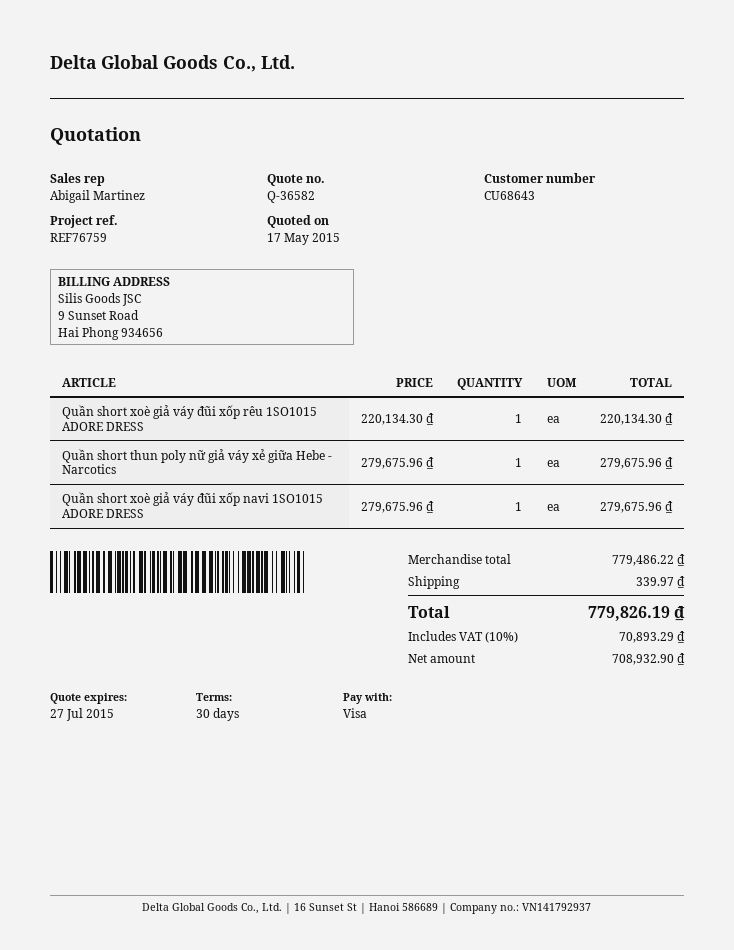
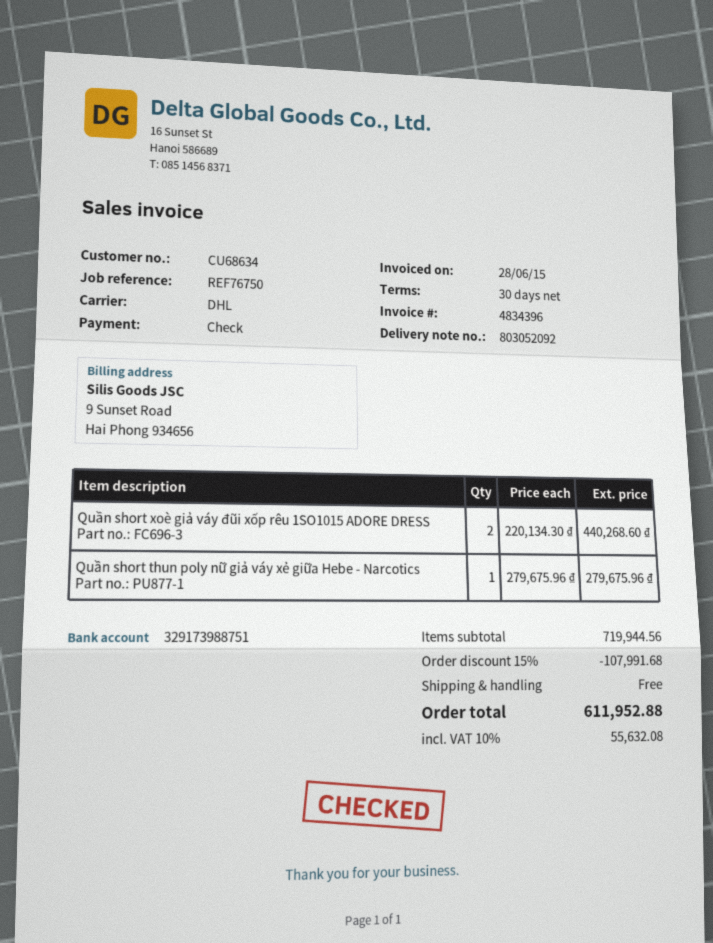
customer number: CU68643 -> CU68634
reference: REF76759 -> REF76750
payment method: Visa -> cheque
Quần short xoè giả váy đũi xốp rêu 1SO1015 ADORE DRESS: 1 x 220134.30 = 220134.30 -> 2 x 220134.30 = 440268.60
Quần short xoè giả váy đũi xốp navi 1SO1015 ADORE DRESS: 1 x 279675.96 = 279675.96 -> none
subtotal: 779486.22 -> 719944.56
discount: none -> 15% = 107991.68
shipping: 339.97 -> 0.00
tax: 10% = 70893.29 -> 10% = 55632.08
total: 779826.19 -> 611952.88

